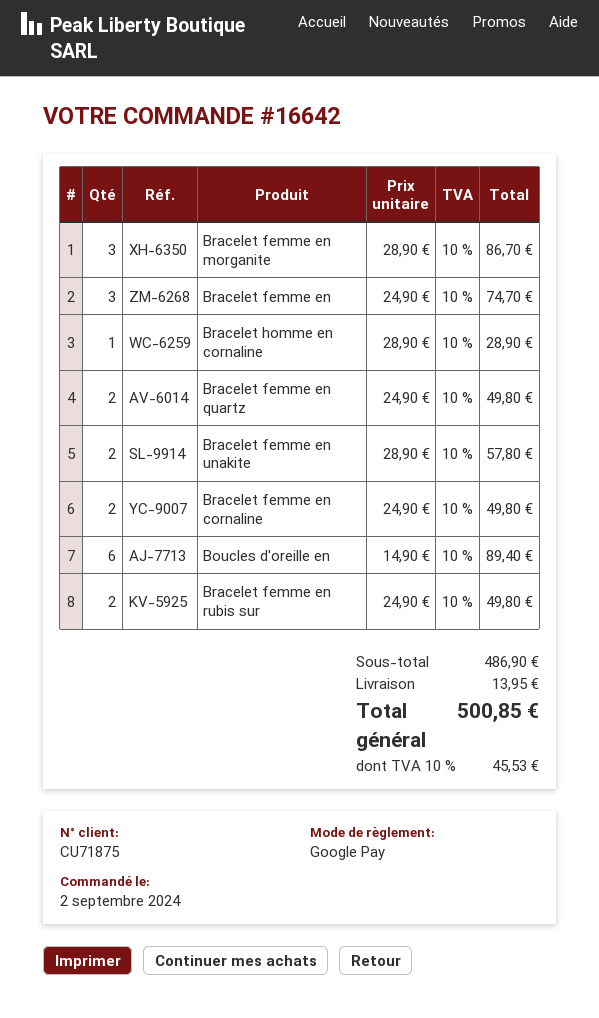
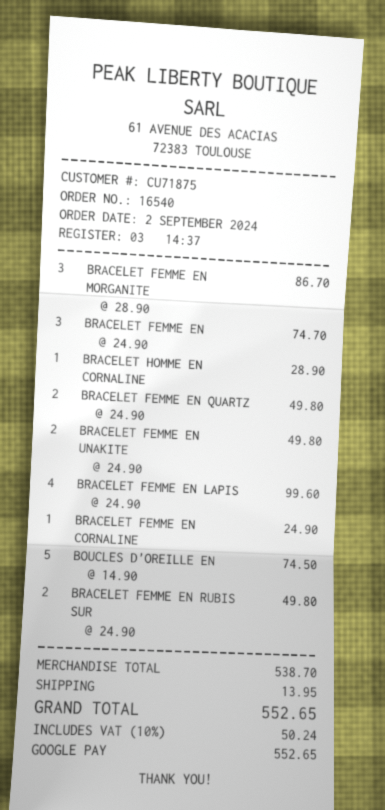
order number: 16642 -> 16540
Bracelet femme en unakite: 2 x 28.90 = 57.80 -> 2 x 24.90 = 49.80
Bracelet femme en cornaline: 2 x 24.90 = 49.80 -> 1 x 24.90 = 24.90
Boucles d'oreille en: 6 x 14.90 = 89.40 -> 5 x 14.90 = 74.50
BRACELET FEMME EN LAPIS: none -> 4 x 24.90 = 99.60
subtotal: 486.90 -> 538.70
tax: 10% = 45.53 -> 10% = 50.24
total: 500.85 -> 552.65

